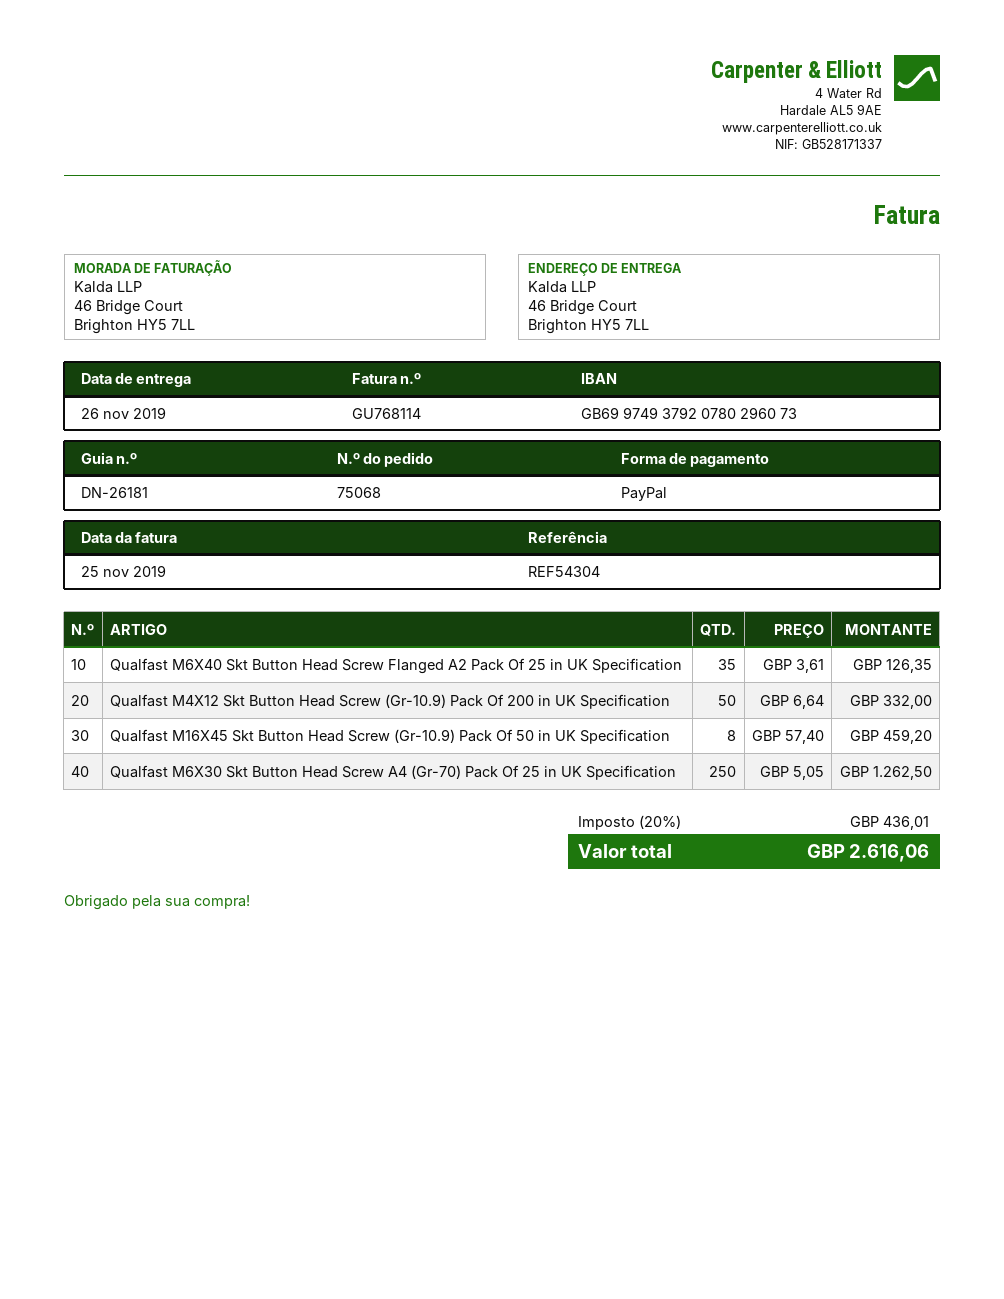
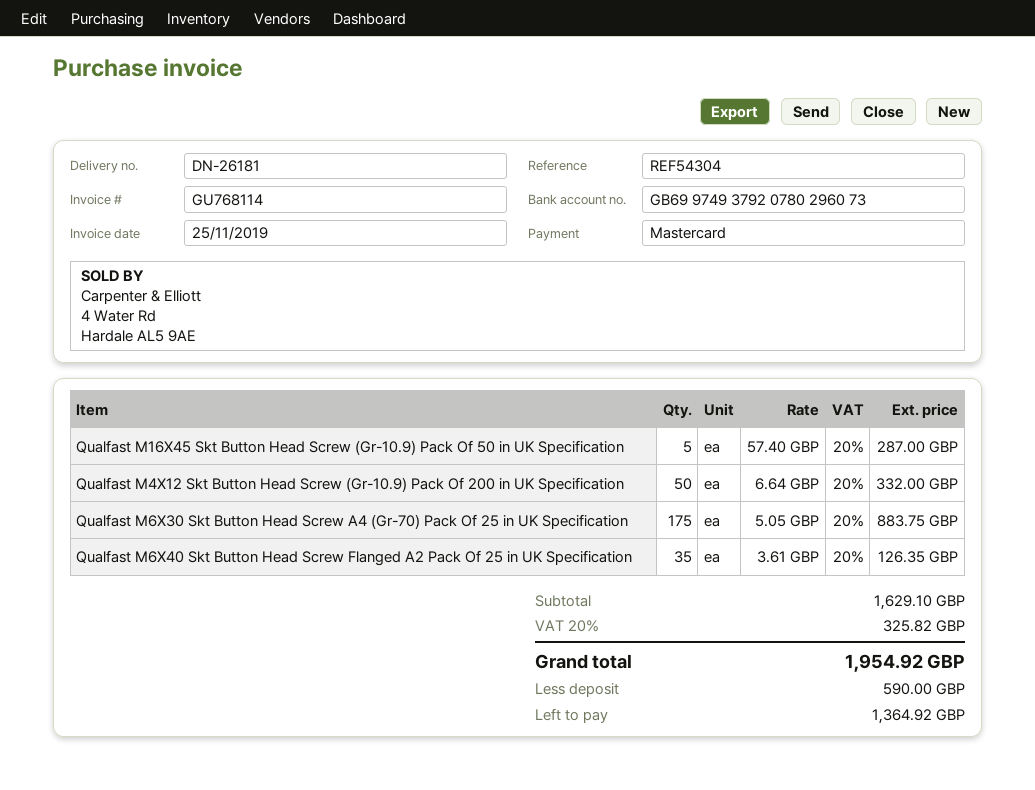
payment method: PayPal -> Mastercard
Qualfast M16X45 Skt Button Head Screw (Gr-10.9) Pack Of 50 in UK Specification: 8 x 57.40 = 459.20 -> 5 x 57.40 = 287.00
Qualfast M6X30 Skt Button Head Screw A4 (Gr-70) Pack Of 25 in UK Specification: 250 x 5.05 = 1262.50 -> 175 x 5.05 = 883.75
tax: 20% = 436.01 -> 20% = 325.82
total: 2616.06 -> 1954.92

